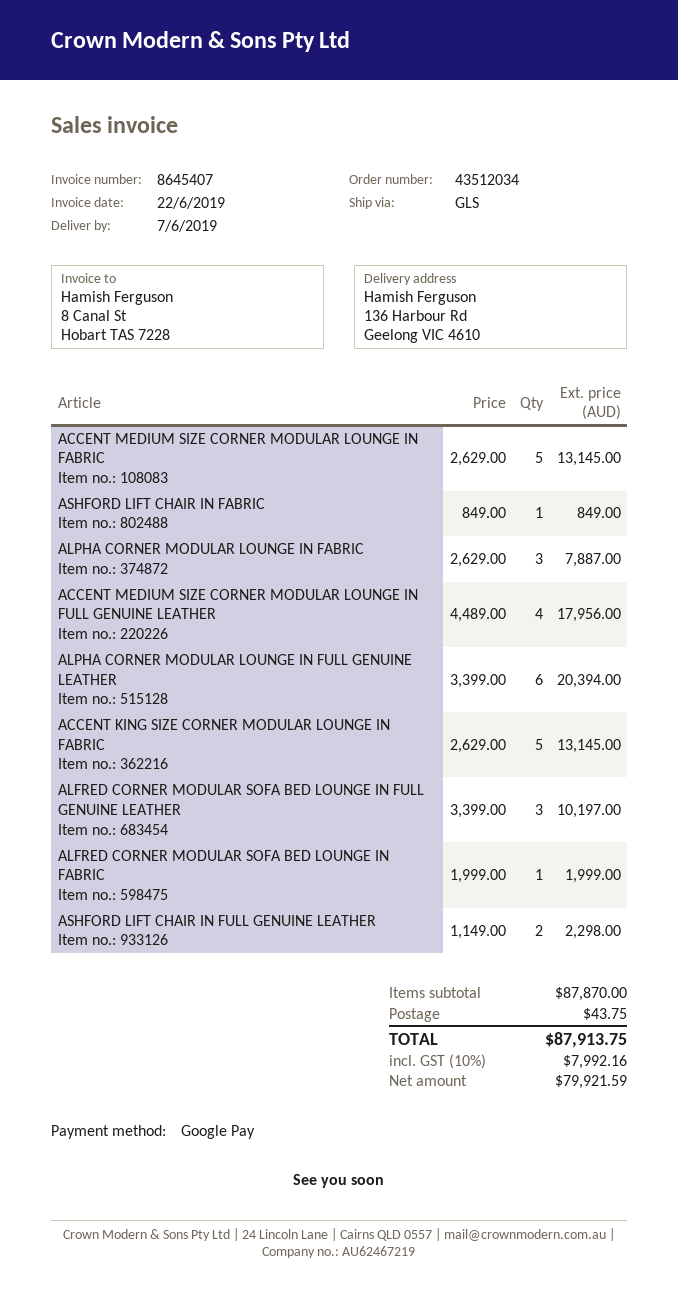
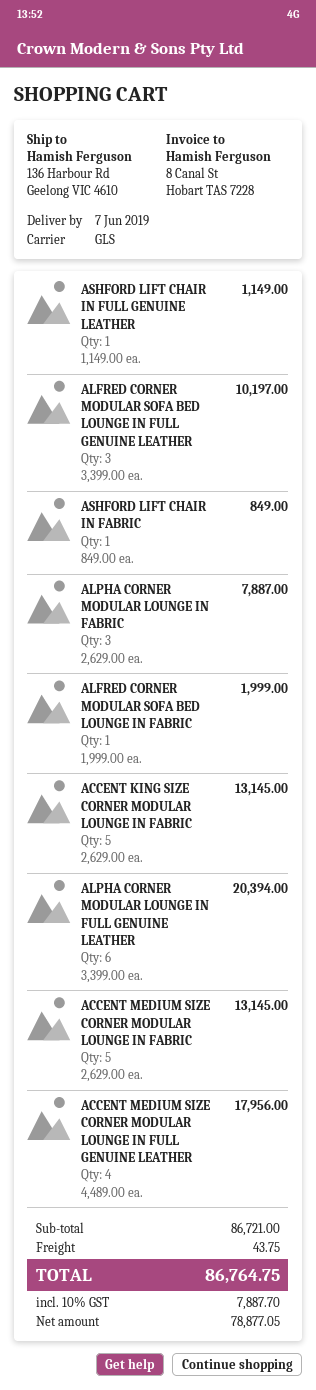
ASHFORD LIFT CHAIR IN FULL GENUINE LEATHER: 2 x 1149.00 = 2298.00 -> 1 x 1149.00 = 1149.00
subtotal: 87870.00 -> 86721.00
net: 79921.59 -> 78877.05
tax: 10% = 7992.16 -> 10% = 7887.70
total: 87913.75 -> 86764.75

